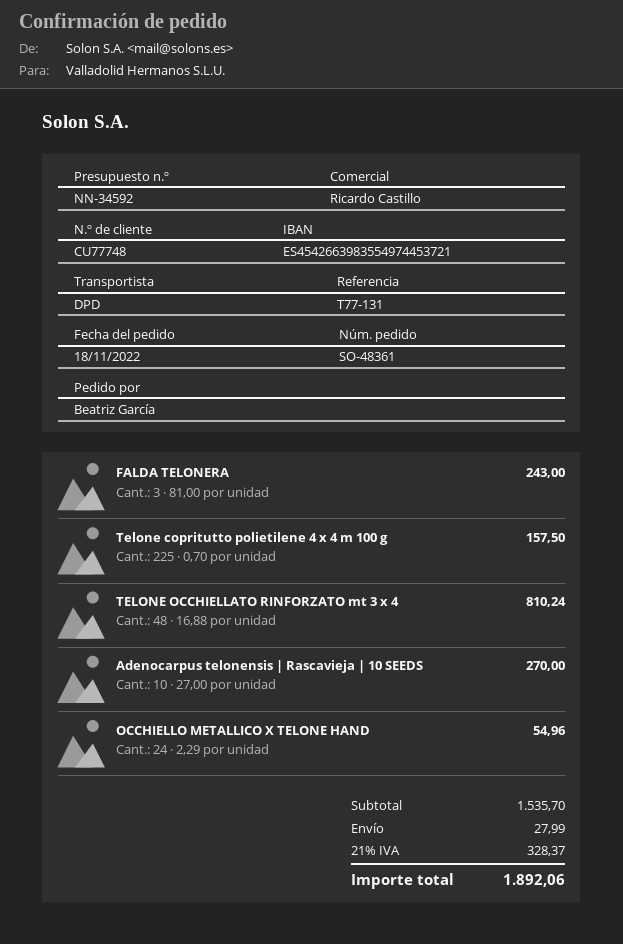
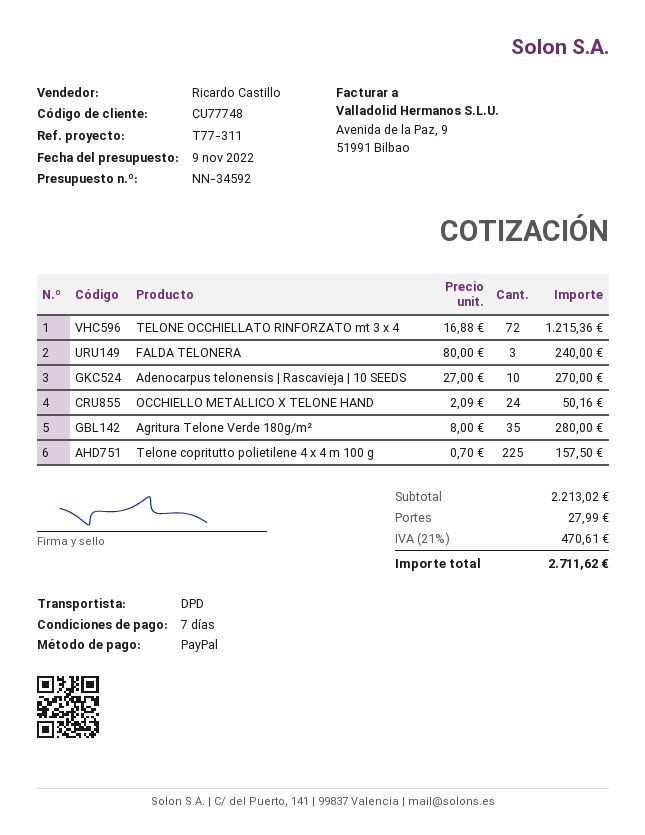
reference: T77-131 -> T77-311
FALDA TELONERA: 3 x 81.00 = 243.00 -> 3 x 80.00 = 240.00
TELONE OCCHIELLATO RINFORZATO mt 3 x 4: 48 x 16.88 = 810.24 -> 72 x 16.88 = 1215.36
OCCHIELLO METALLICO X TELONE HAND: 24 x 2.29 = 54.96 -> 24 x 2.09 = 50.16
Agritura Telone Verde 180g/m²: none -> 35 x 8.00 = 280.00
subtotal: 1535.70 -> 2213.02
tax: 21% = 328.37 -> 21% = 470.61
total: 1892.06 -> 2711.62

